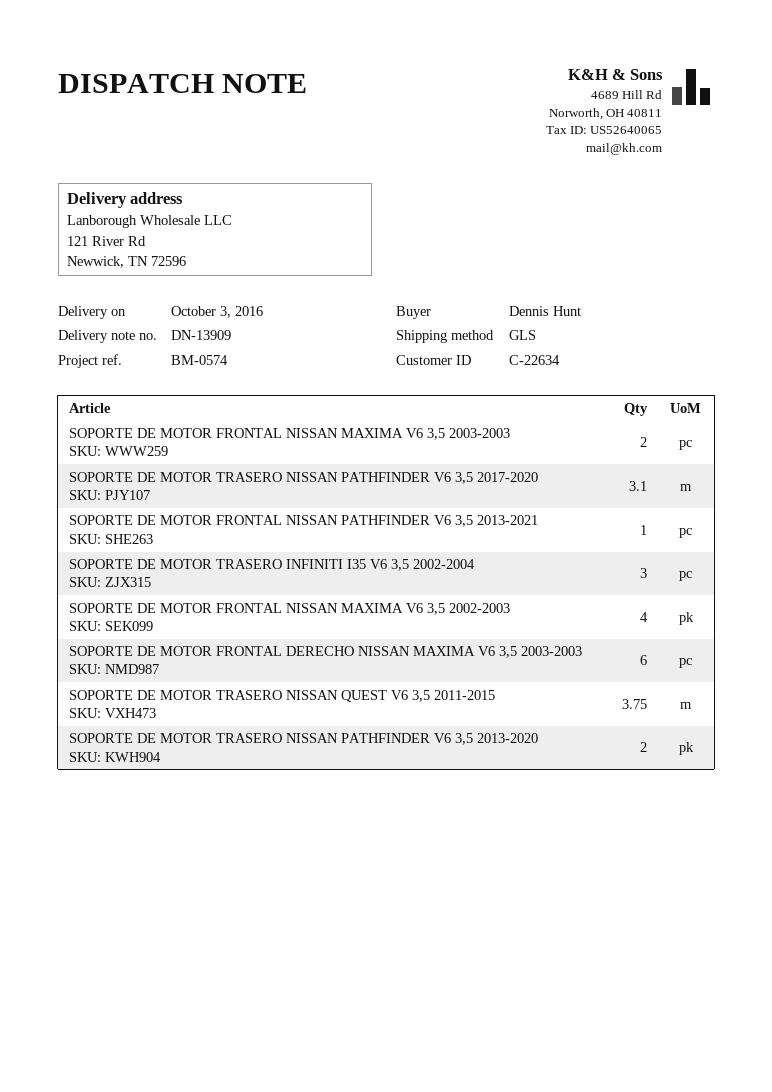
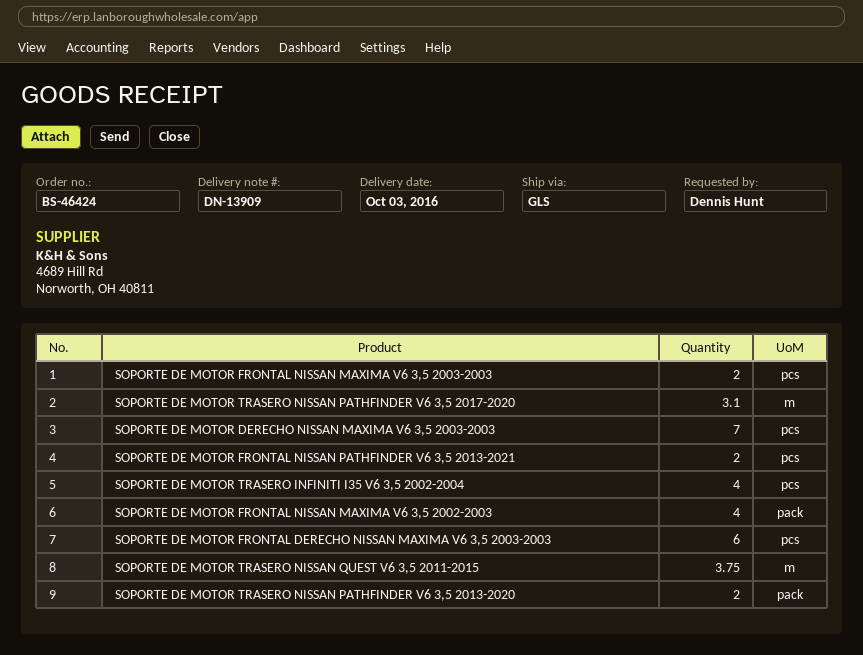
SOPORTE DE MOTOR FRONTAL NISSAN PATHFINDER V6 3,5 2013-2021: 1 -> 2
SOPORTE DE MOTOR TRASERO INFINITI I35 V6 3,5 2002-2004: 3 -> 4
SOPORTE DE MOTOR DERECHO NISSAN MAXIMA V6 3,5 2003-2003: none -> 7

